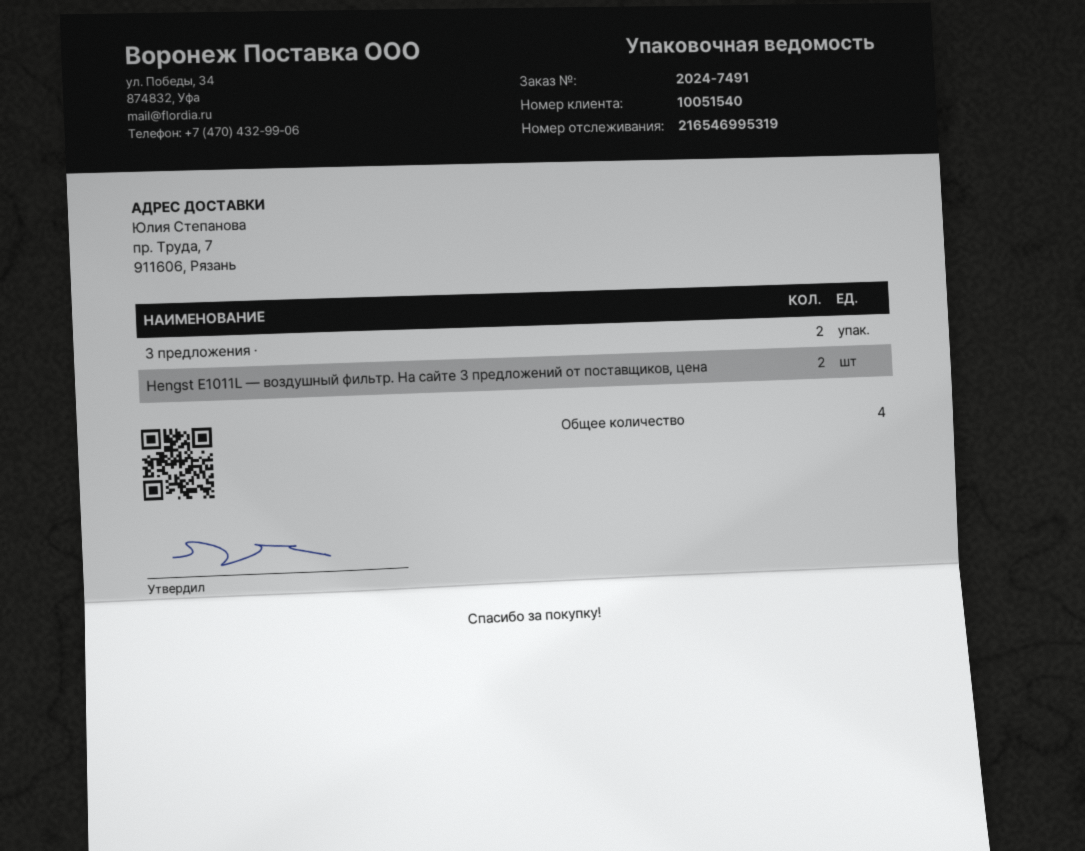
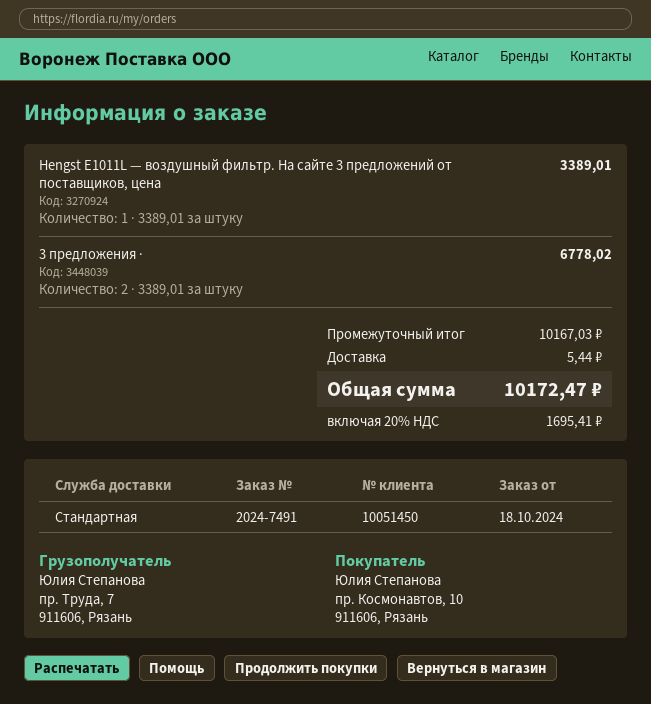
customer number: 10051540 -> 10051450
Hengst E1011L — воздушный фильтр. На сайте 3 предложений от поставщиков, цена: 2 -> 1

